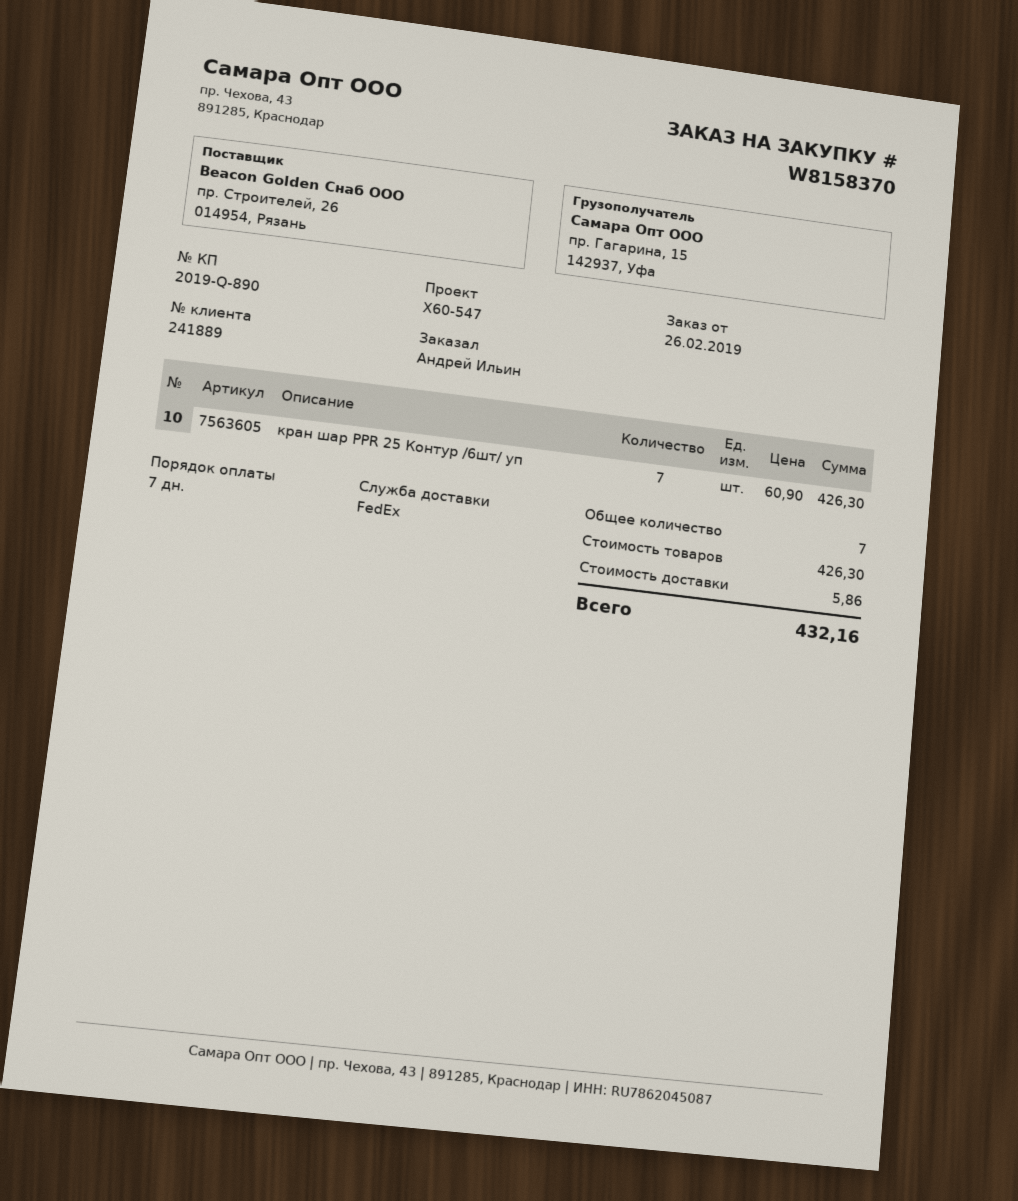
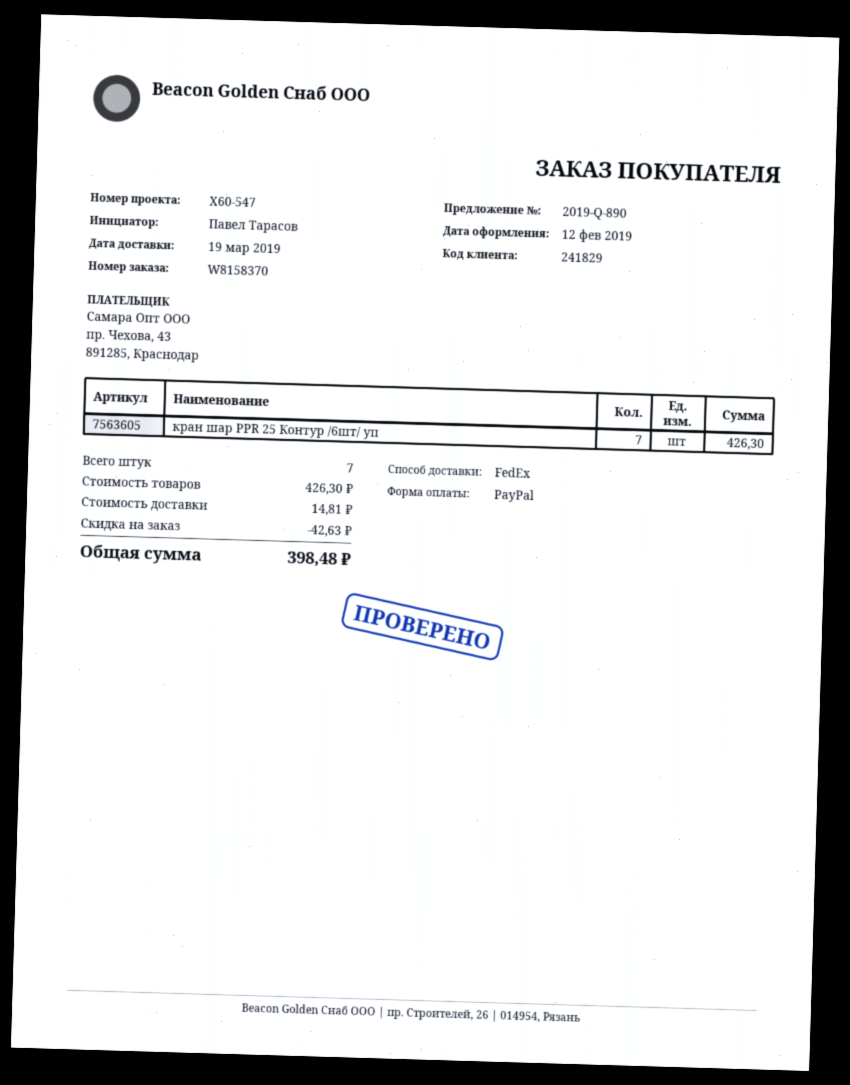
order date: 2019-02-26 -> 2019-02-12
customer number: 241889 -> 241829
ordered by: Андрей Ильин -> Павел Тарасов
discount: none -> 42.63
shipping: 5.86 -> 14.81
total: 432.16 -> 398.48

